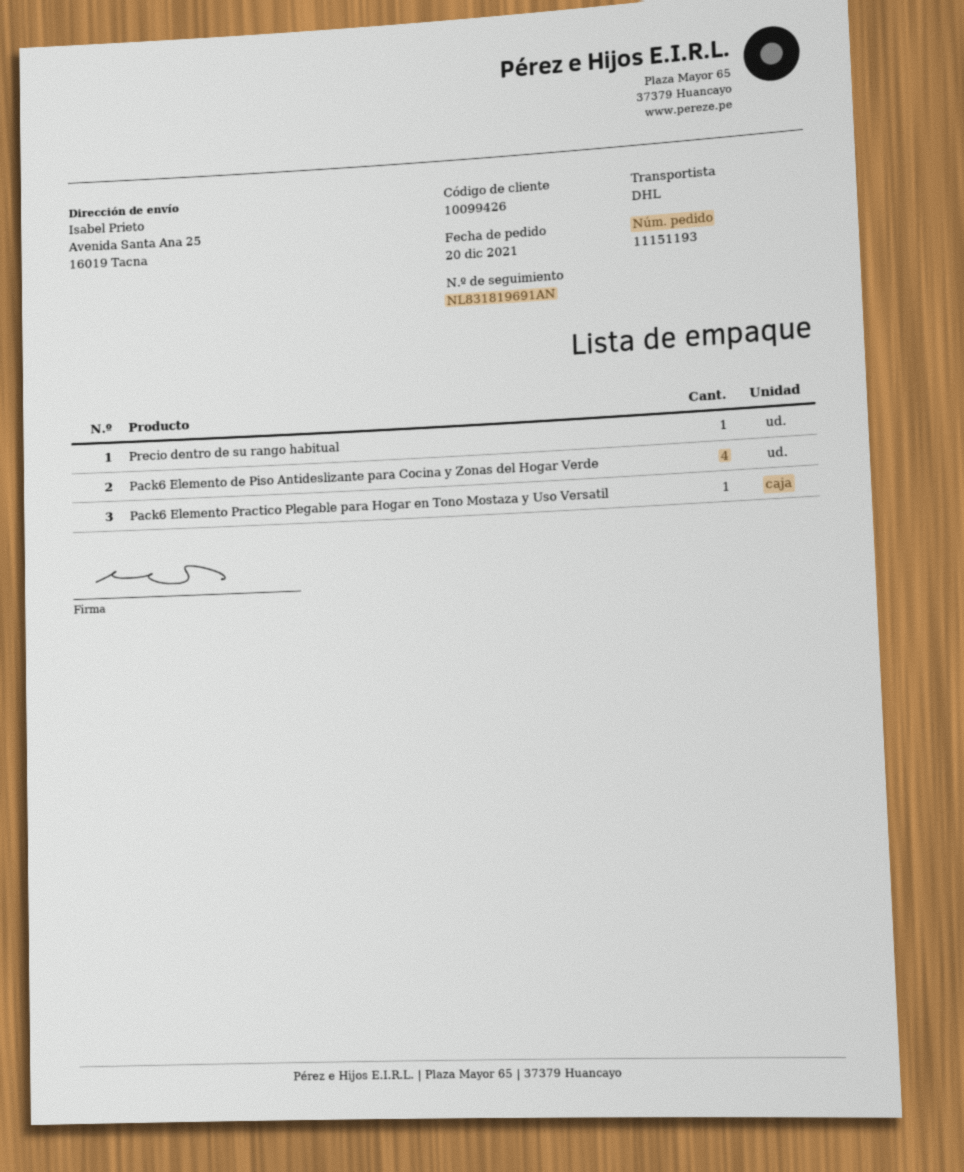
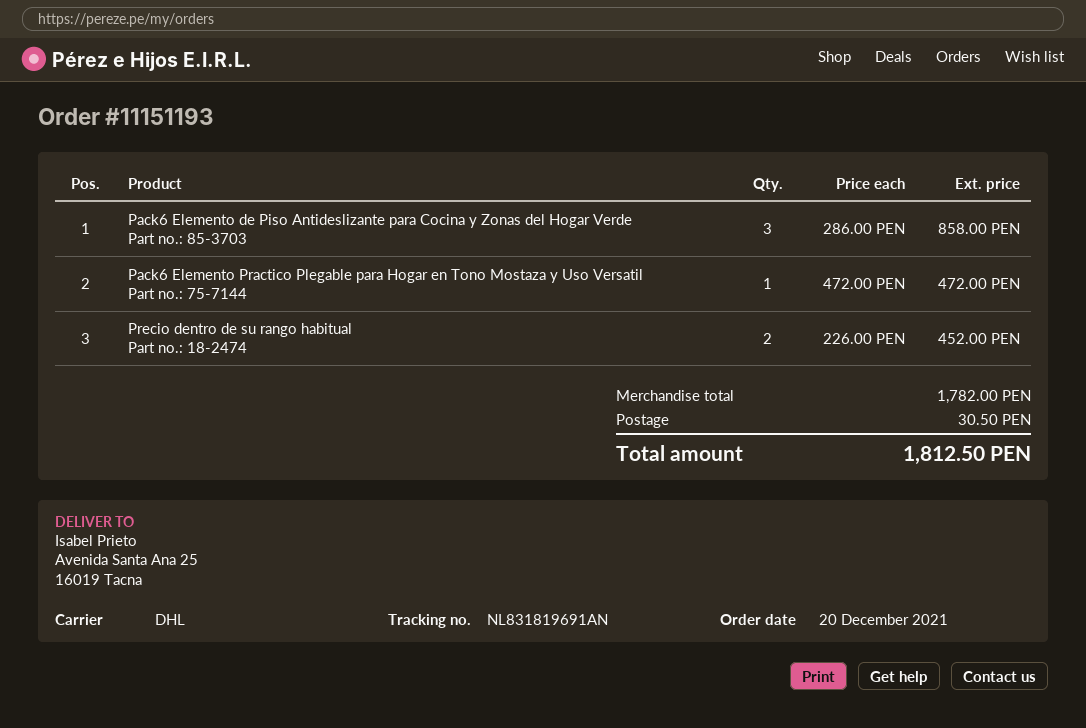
Precio dentro de su rango habitual: 1 -> 2
Pack6 Elemento de Piso Antideslizante para Cocina y Zonas del Hogar Verde: 4 -> 3

